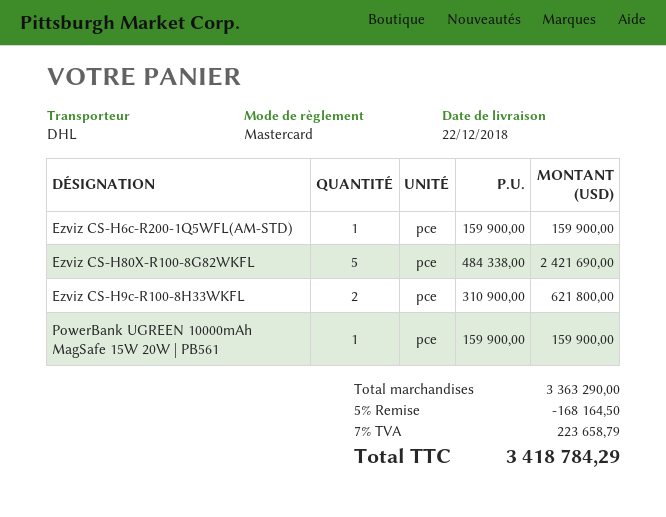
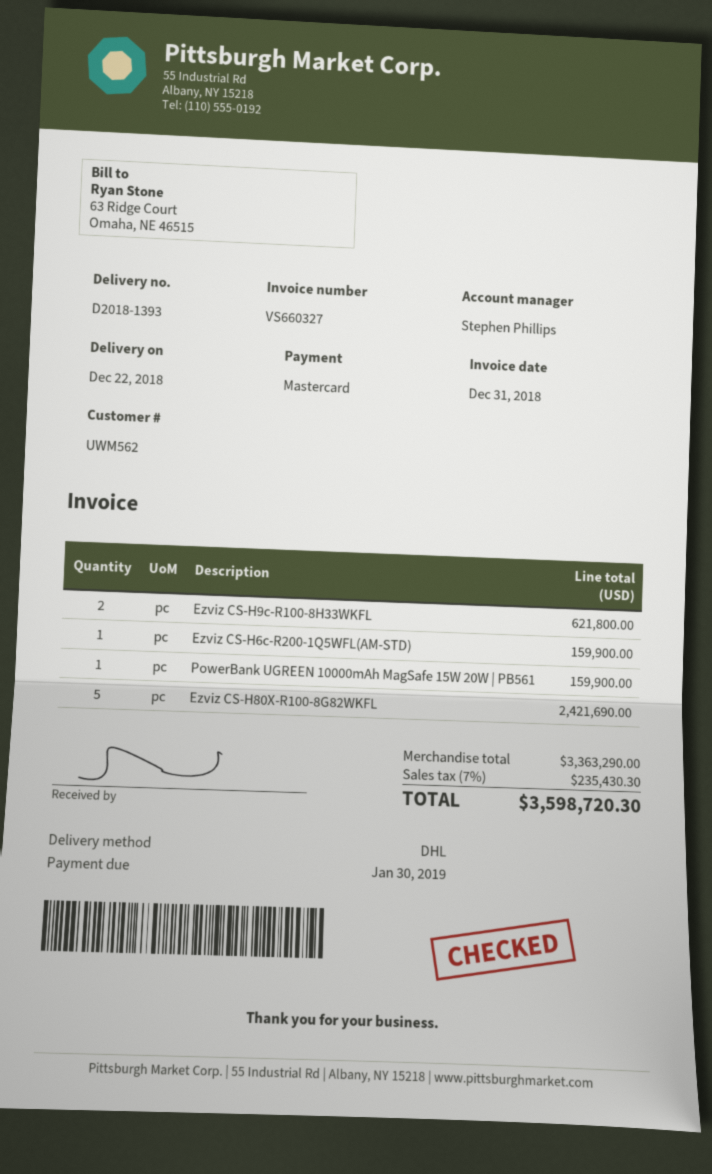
discount: 5% = 168164.50 -> none
tax: 7% = 223658.79 -> 7% = 235430.30
total: 3418784.29 -> 3598720.30

